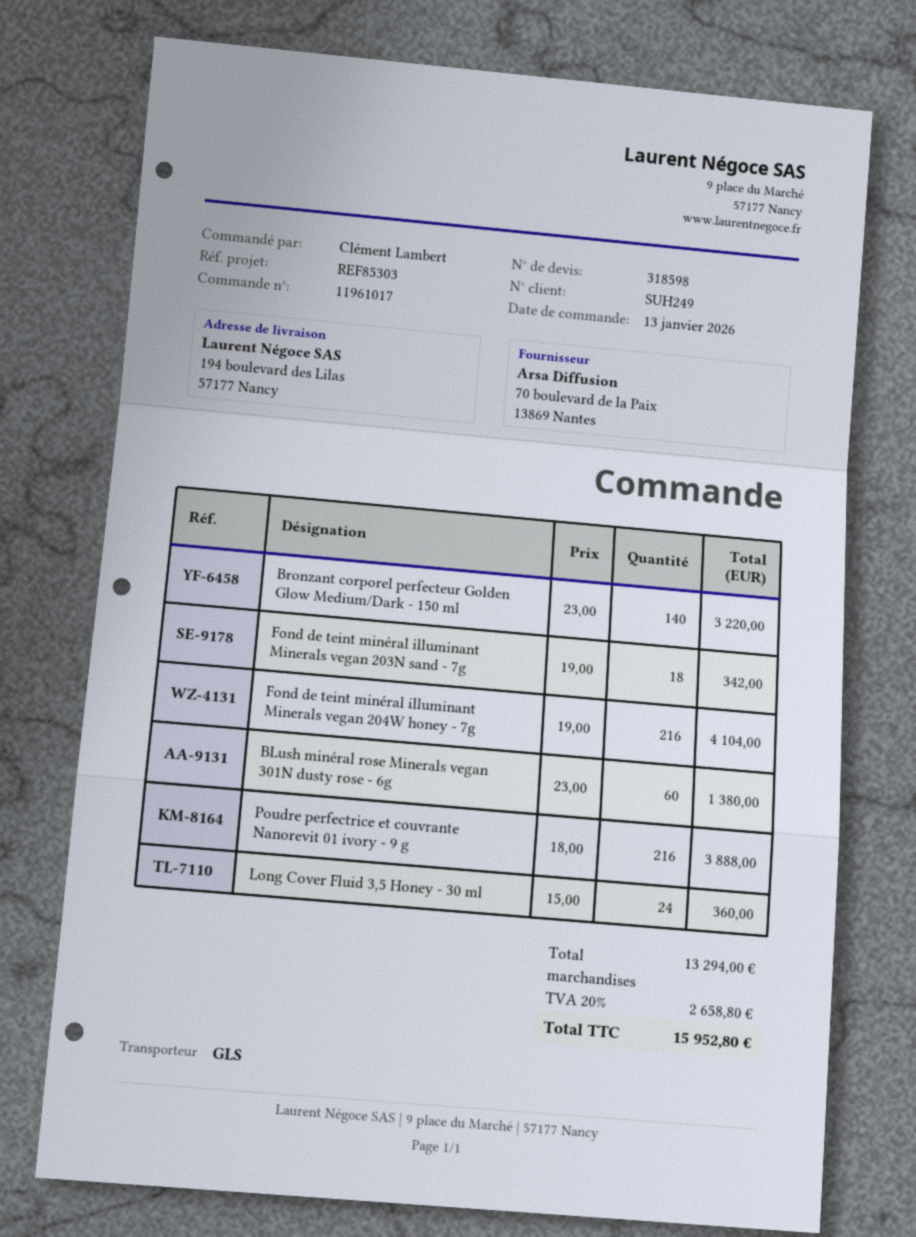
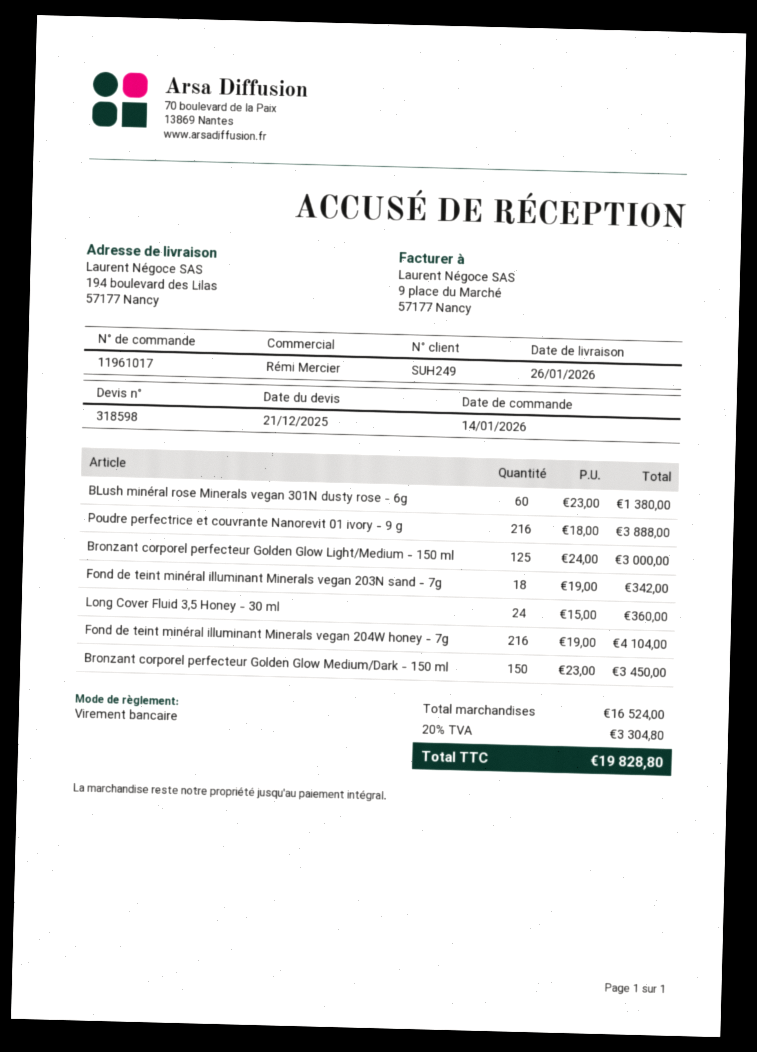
order date: 2026-01-13 -> 2026-01-14
Bronzant corporel perfecteur Golden Glow Medium/Dark - 150 ml: 140 x 23.00 = 3220.00 -> 150 x 23.00 = 3450.00
Bronzant corporel perfecteur Golden Glow Light/Medium - 150 ml: none -> 125 x 24.00 = 3000.00
subtotal: 13294.00 -> 16524.00
tax: 20% = 2658.80 -> 20% = 3304.80
total: 15952.80 -> 19828.80

